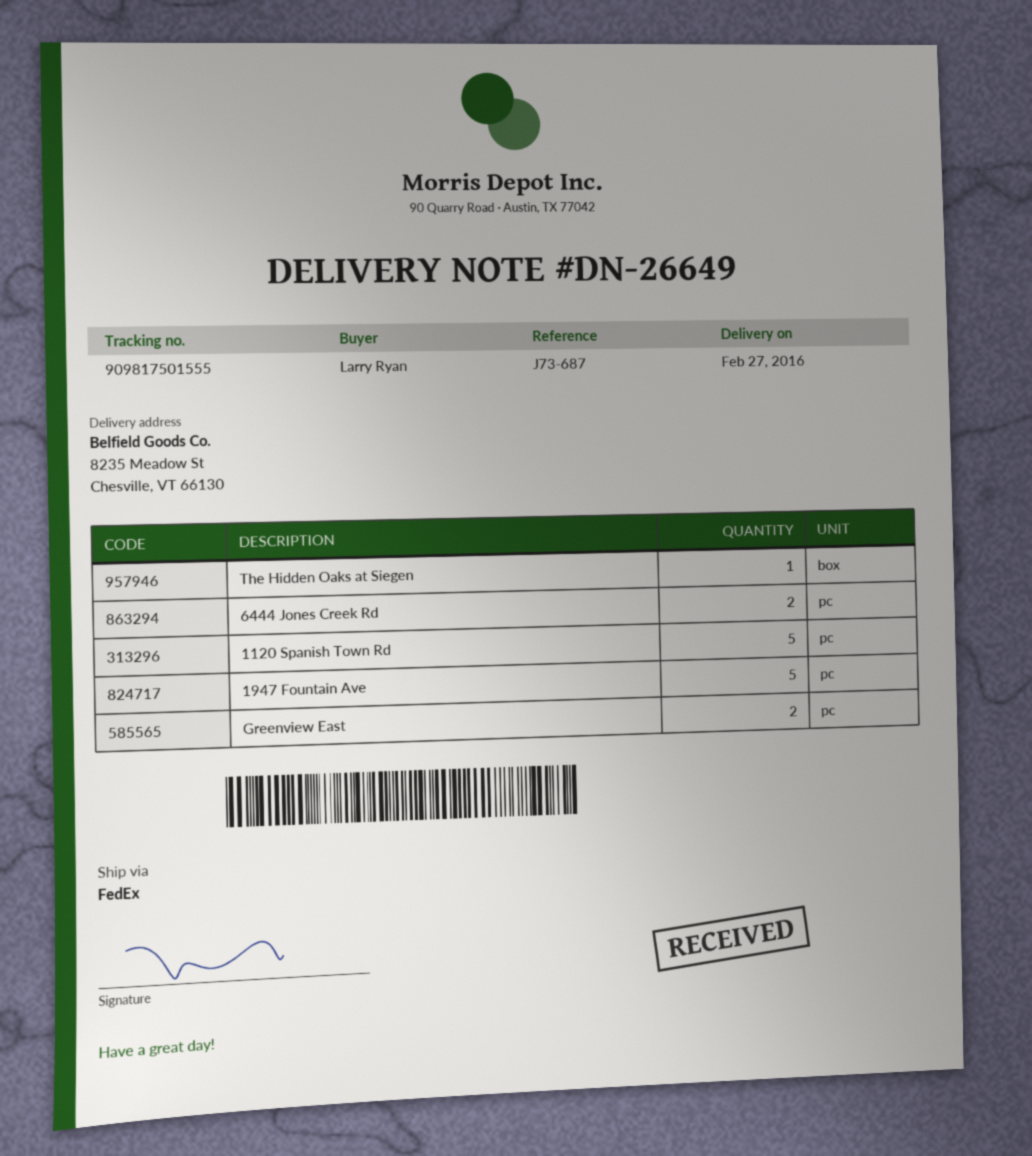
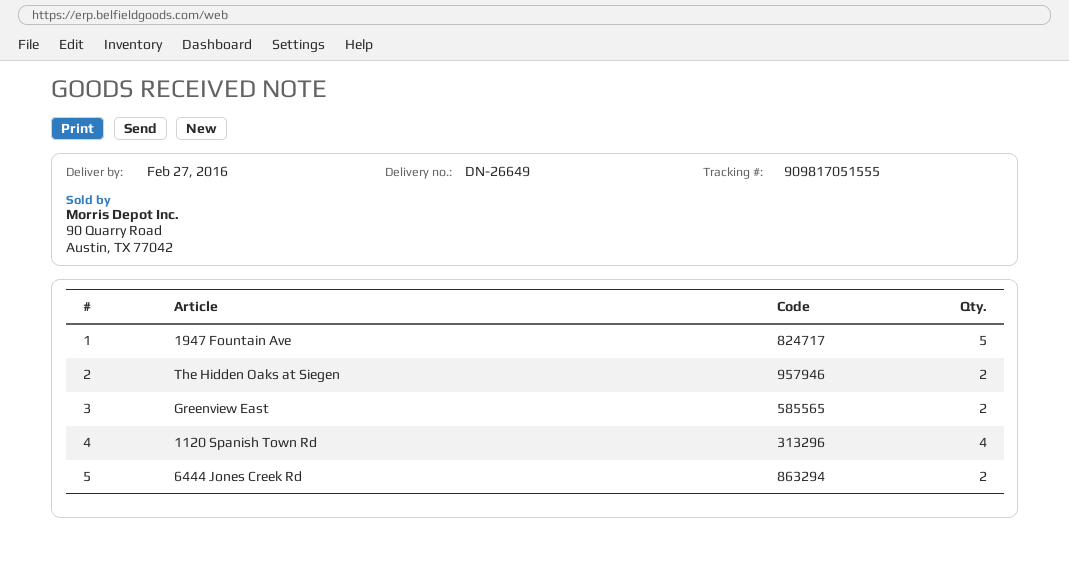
tracking number: 909817501555 -> 909817051555
The Hidden Oaks at Siegen: 1 -> 2
1120 Spanish Town Rd: 5 -> 4

